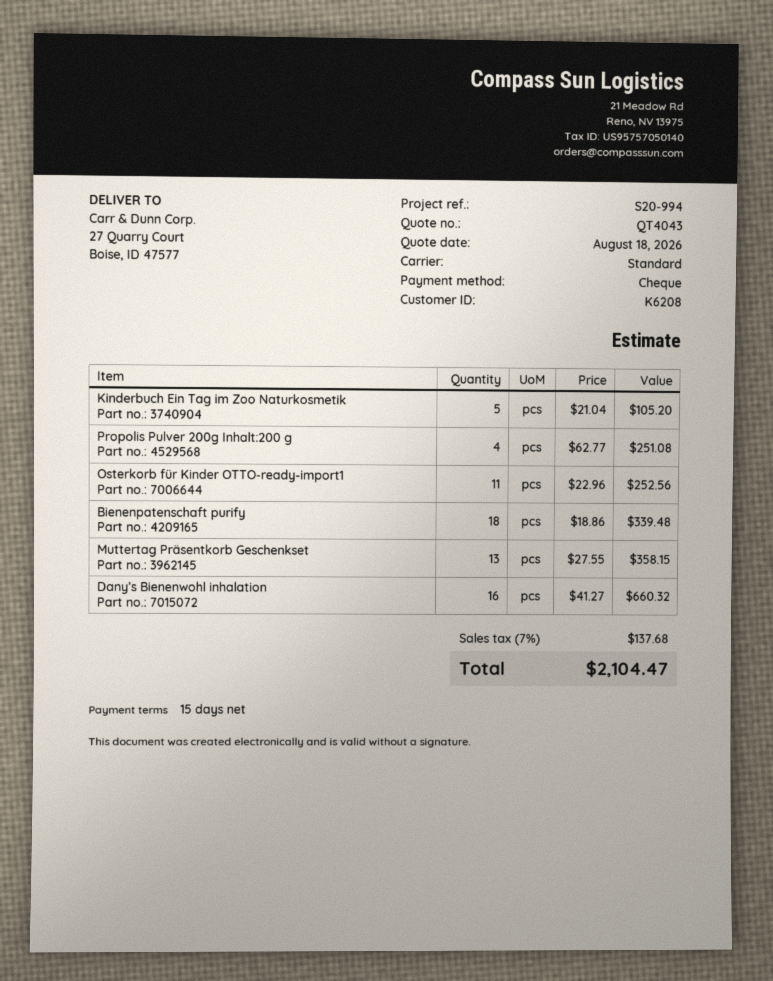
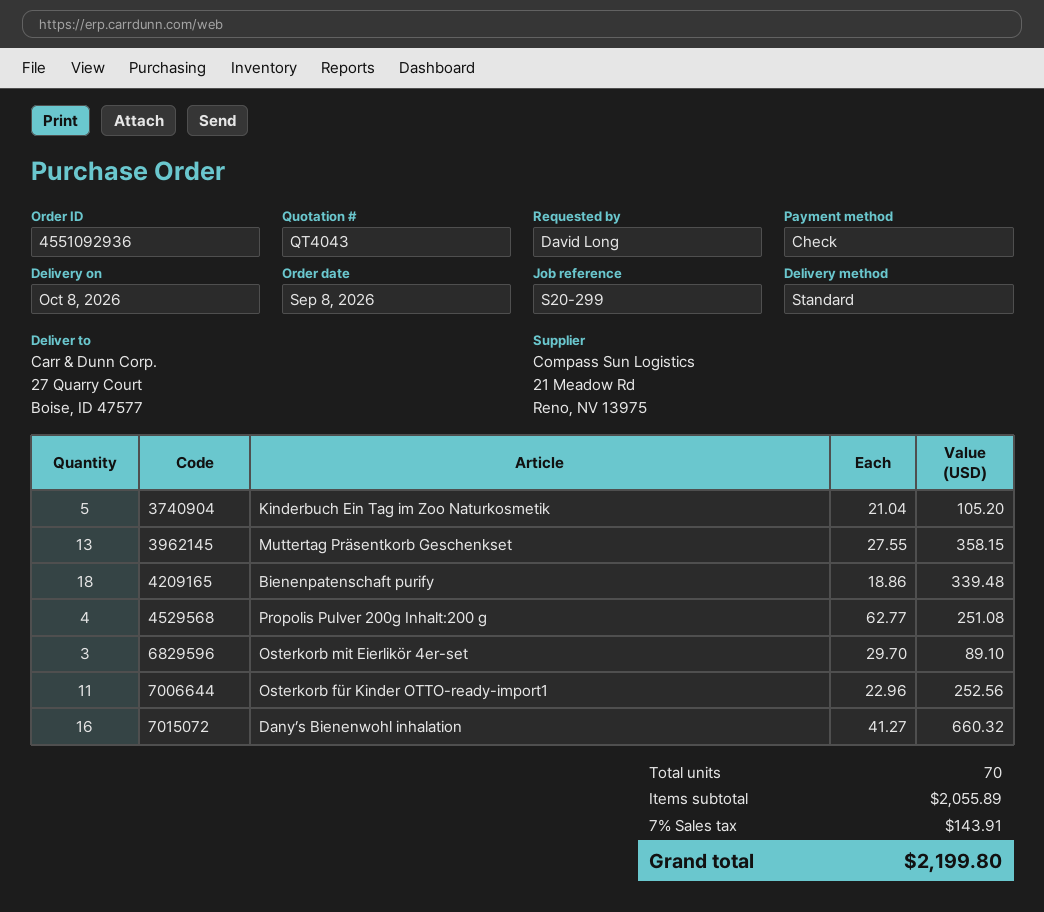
reference: S20-994 -> S20-299
Osterkorb mit Eierlikör 4er-set: none -> 3 x 29.70 = 89.10
tax: 7% = 137.68 -> 7% = 143.91
total: 2104.47 -> 2199.80

